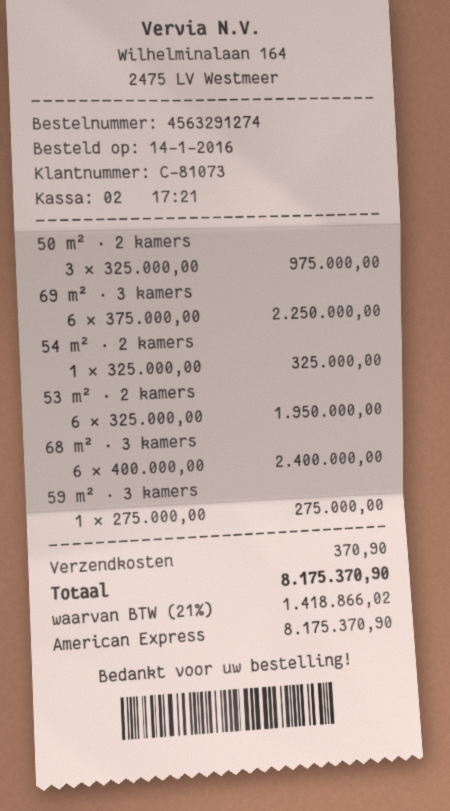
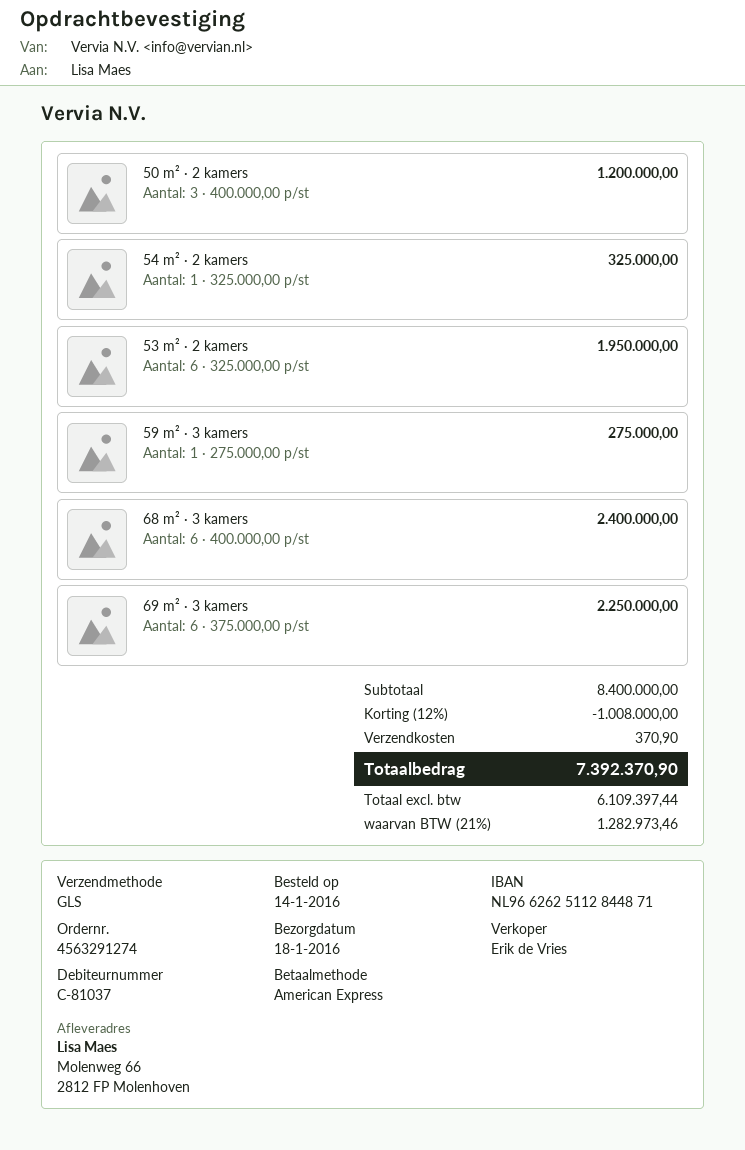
customer number: C-81073 -> C-81037
50 m² · 2 kamers: 3 x 325000.00 = 975000.00 -> 3 x 400000.00 = 1200000.00
discount: none -> 12% = 1008000.00
tax: 21% = 1418866.02 -> 21% = 1282973.46
total: 8175370.90 -> 7392370.90

